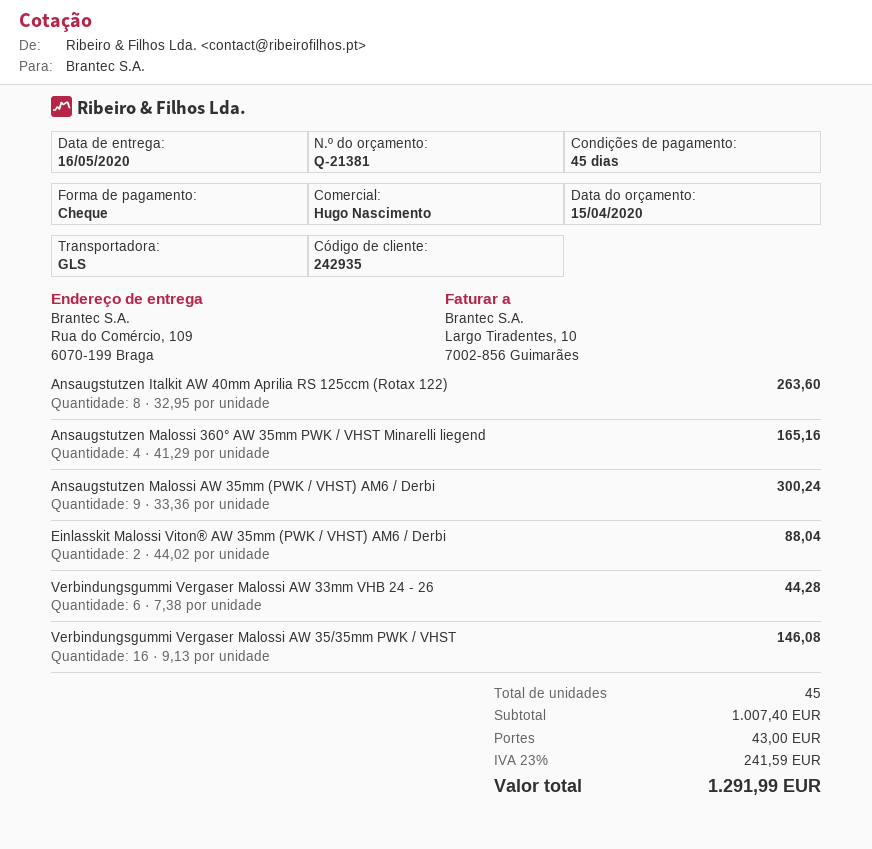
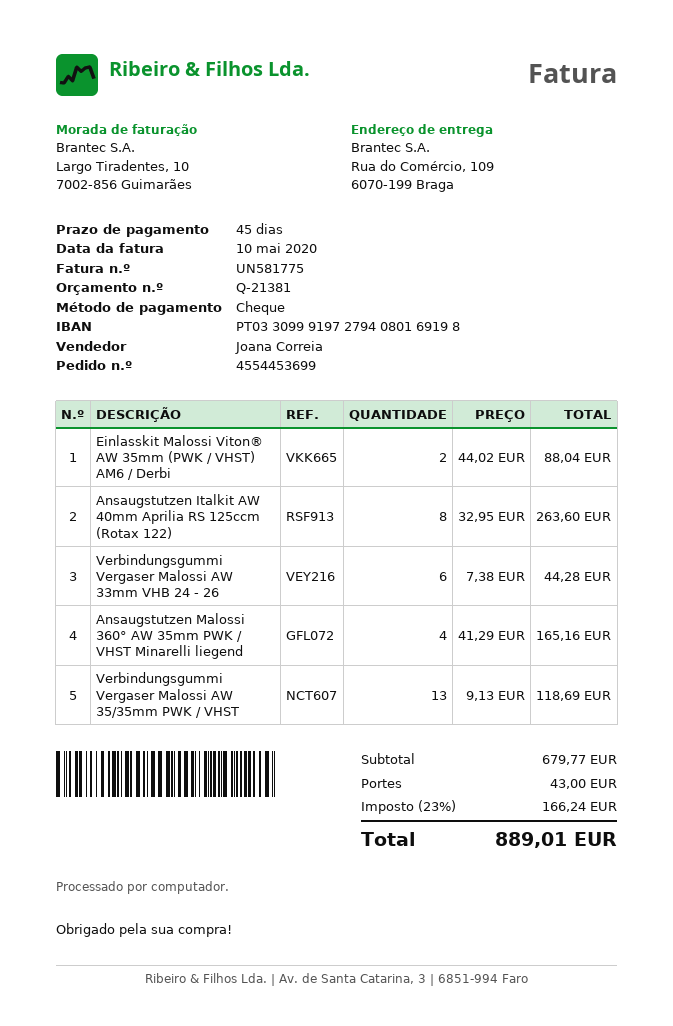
sales rep: Hugo Nascimento -> Joana Correia
Ansaugstutzen Malossi AW 35mm (PWK / VHST) AM6 / Derbi: 9 x 33.36 = 300.24 -> none
Verbindungsgummi Vergaser Malossi AW 35/35mm PWK / VHST: 16 x 9.13 = 146.08 -> 13 x 9.13 = 118.69
subtotal: 1007.40 -> 679.77
tax: 23% = 241.59 -> 23% = 166.24
total: 1291.99 -> 889.01

